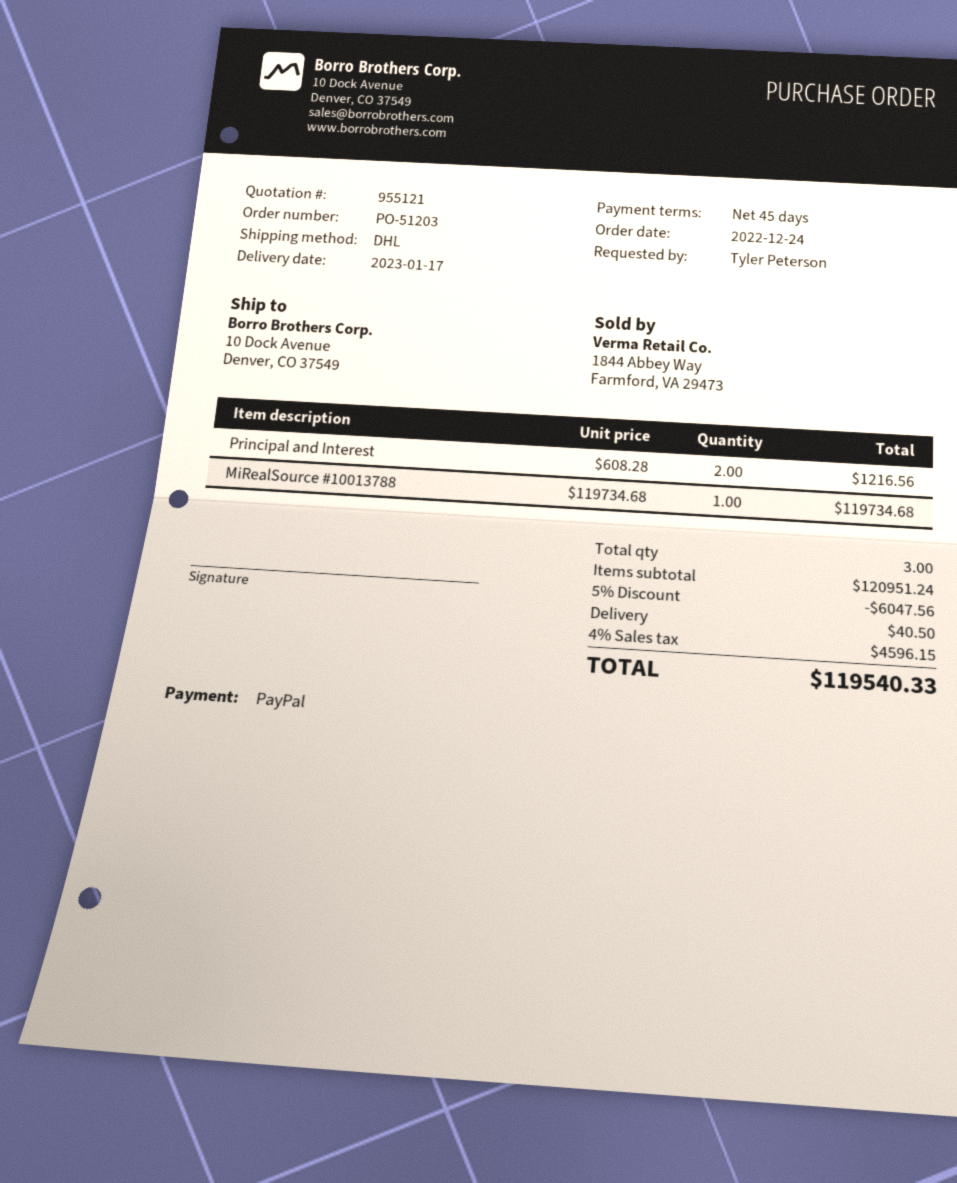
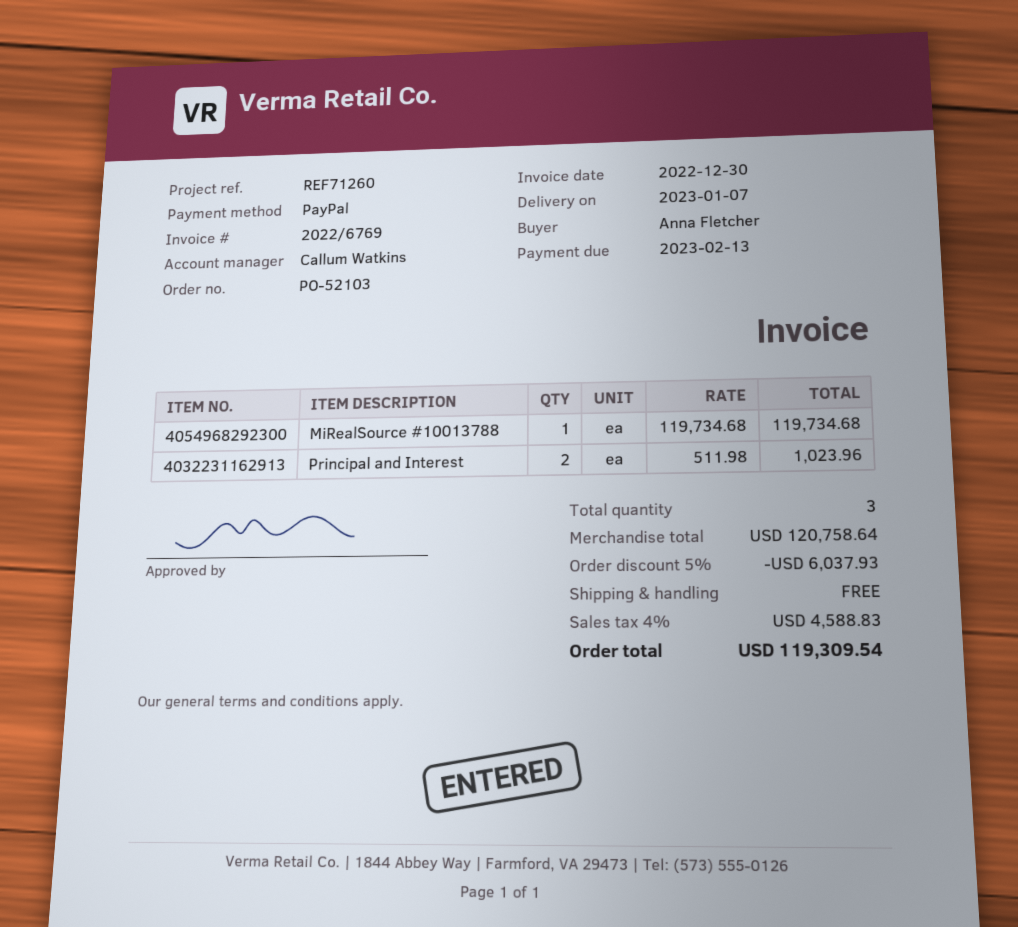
order number: PO-51203 -> PO-52103
delivery date: 2023-01-17 -> 2023-01-07
ordered by: Tyler Peterson -> Anna Fletcher
Principal and Interest: 2 x 608.28 = 1216.56 -> 2 x 511.98 = 1023.96
subtotal: 120951.24 -> 120758.64
discount: 5% = 6047.56 -> 5% = 6037.93
shipping: 40.50 -> 0.00
tax: 4% = 4596.15 -> 4% = 4588.83
total: 119540.33 -> 119309.54

